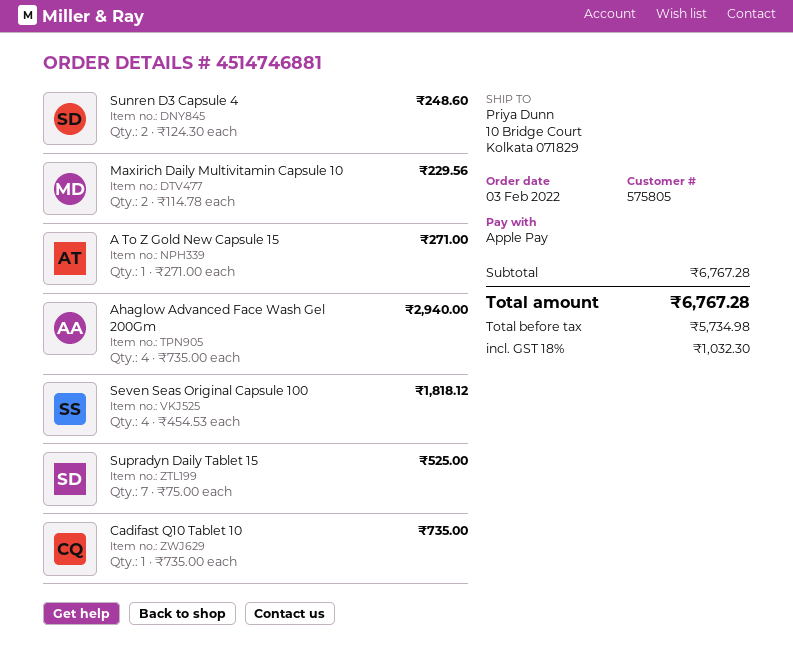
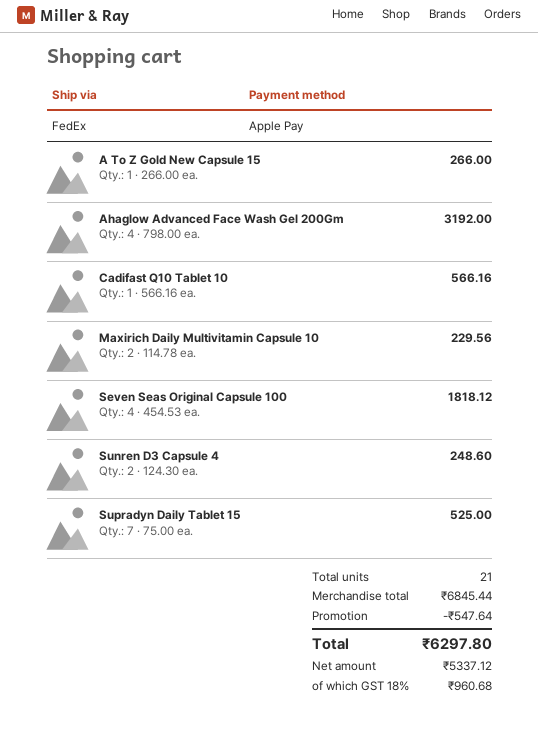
A To Z Gold New Capsule 15: 1 x 271.00 = 271.00 -> 1 x 266.00 = 266.00
Ahaglow Advanced Face Wash Gel 200Gm: 4 x 735.00 = 2940.00 -> 4 x 798.00 = 3192.00
Cadifast Q10 Tablet 10: 1 x 735.00 = 735.00 -> 1 x 566.16 = 566.16
subtotal: 6767.28 -> 6845.44
discount: none -> 547.64
net: 5734.98 -> 5337.12
tax: 18% = 1032.30 -> 18% = 960.68
total: 6767.28 -> 6297.80

